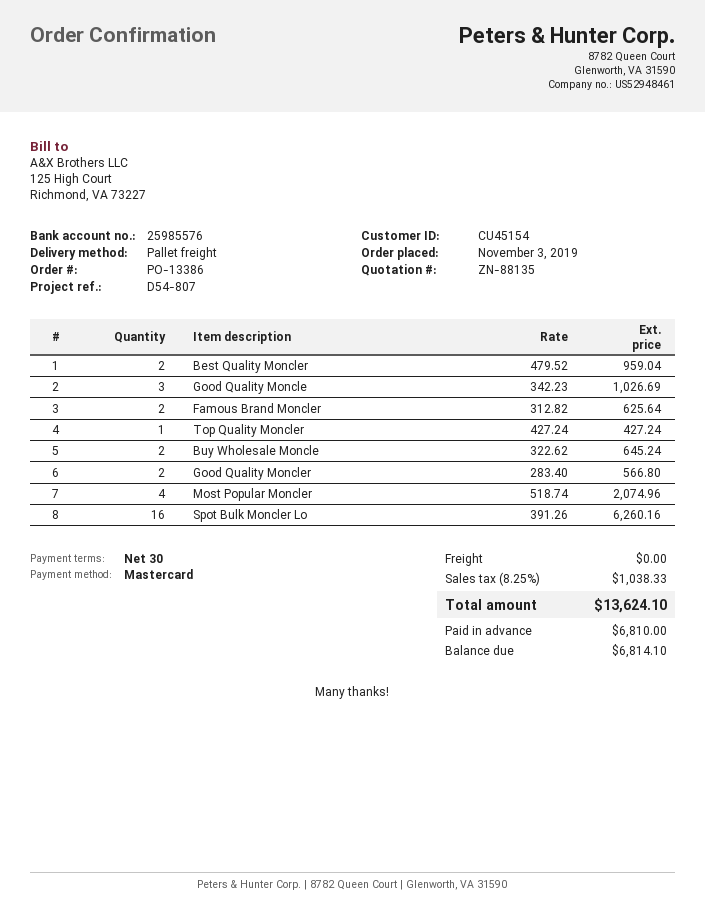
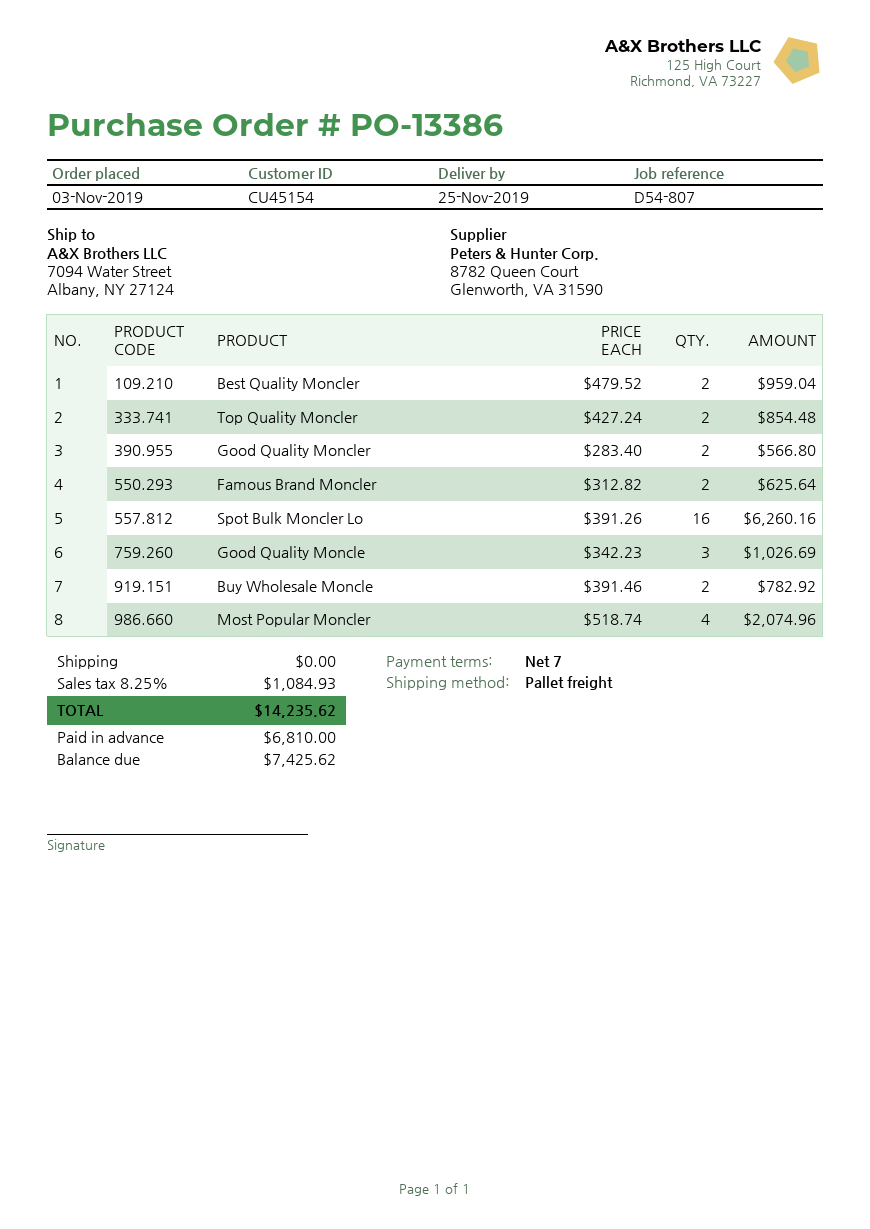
payment terms: 30 days -> 7 days
Top Quality Moncler: 1 x 427.24 = 427.24 -> 2 x 427.24 = 854.48
Buy Wholesale Moncle: 2 x 322.62 = 645.24 -> 2 x 391.46 = 782.92
tax: 8.25% = 1038.33 -> 8.25% = 1084.93
total: 13624.10 -> 14235.62
balance: 6814.10 -> 7425.62

